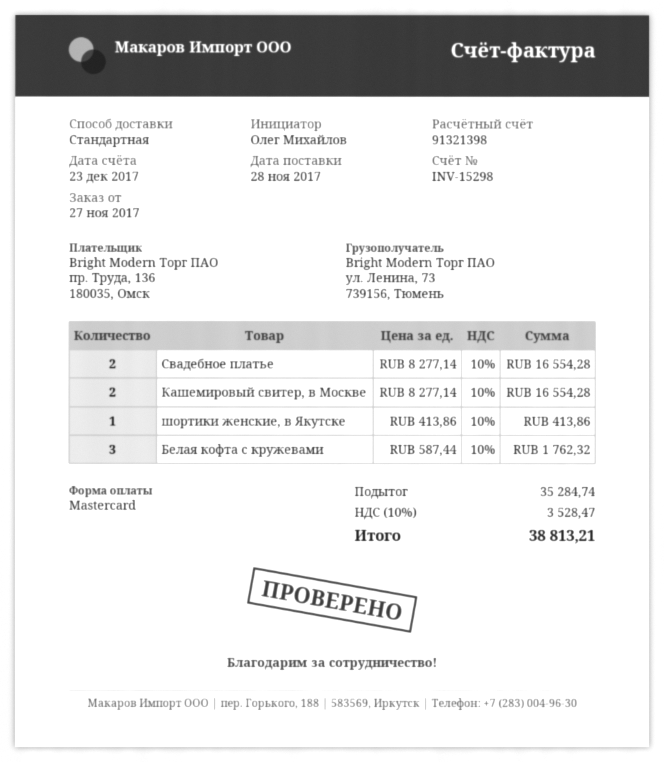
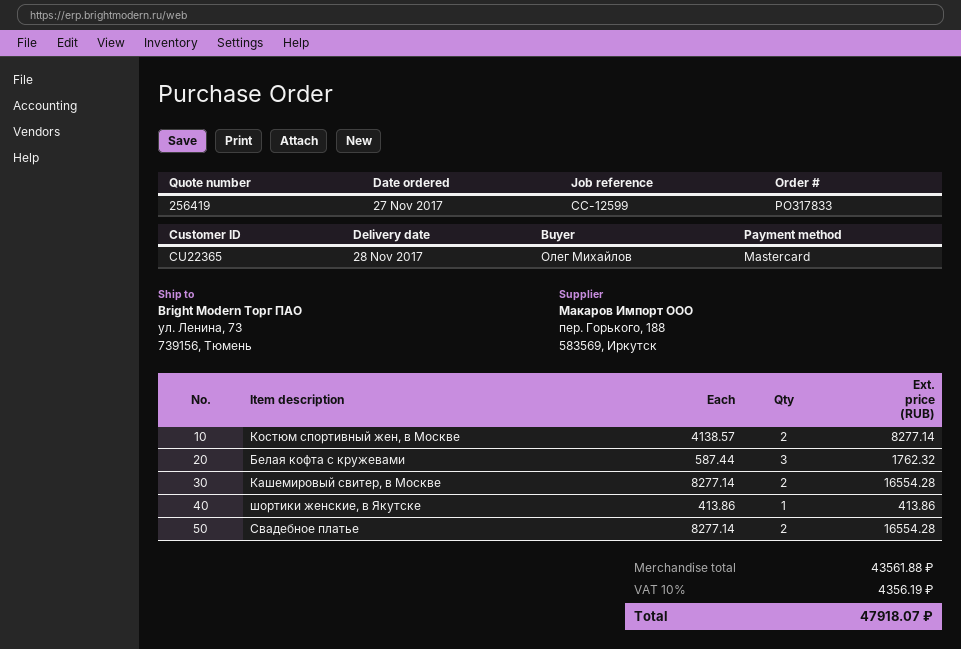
Костюм спортивный жен, в Москве: none -> 2 x 4138.57 = 8277.14
subtotal: 35284.74 -> 43561.88
tax: 10% = 3528.47 -> 10% = 4356.19
total: 38813.21 -> 47918.07

